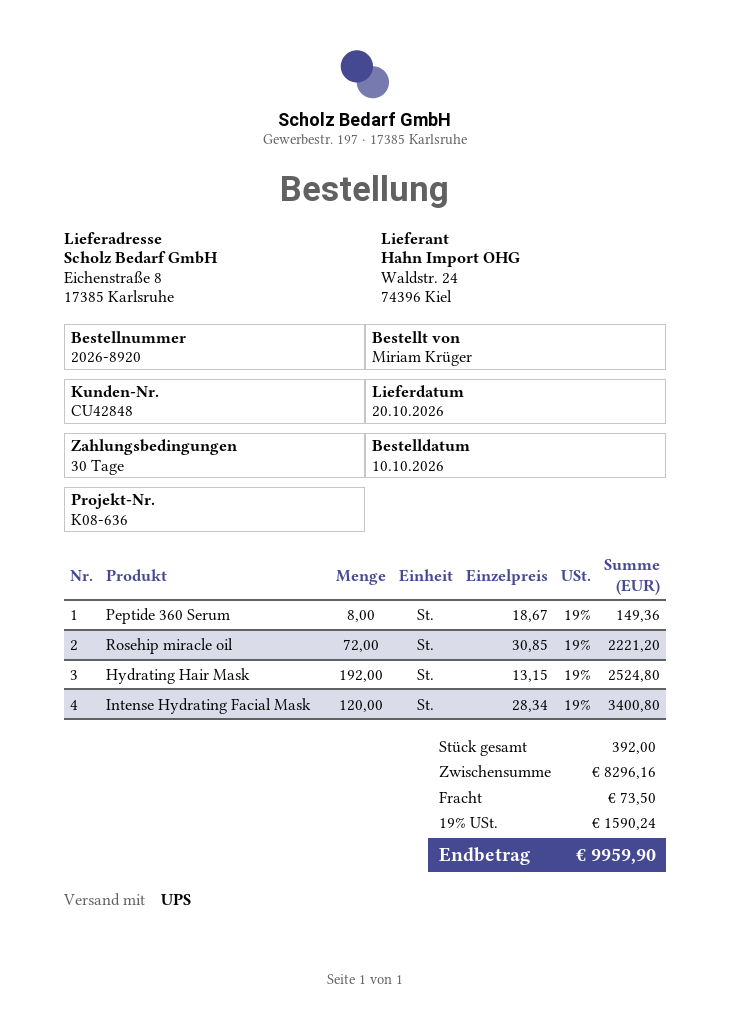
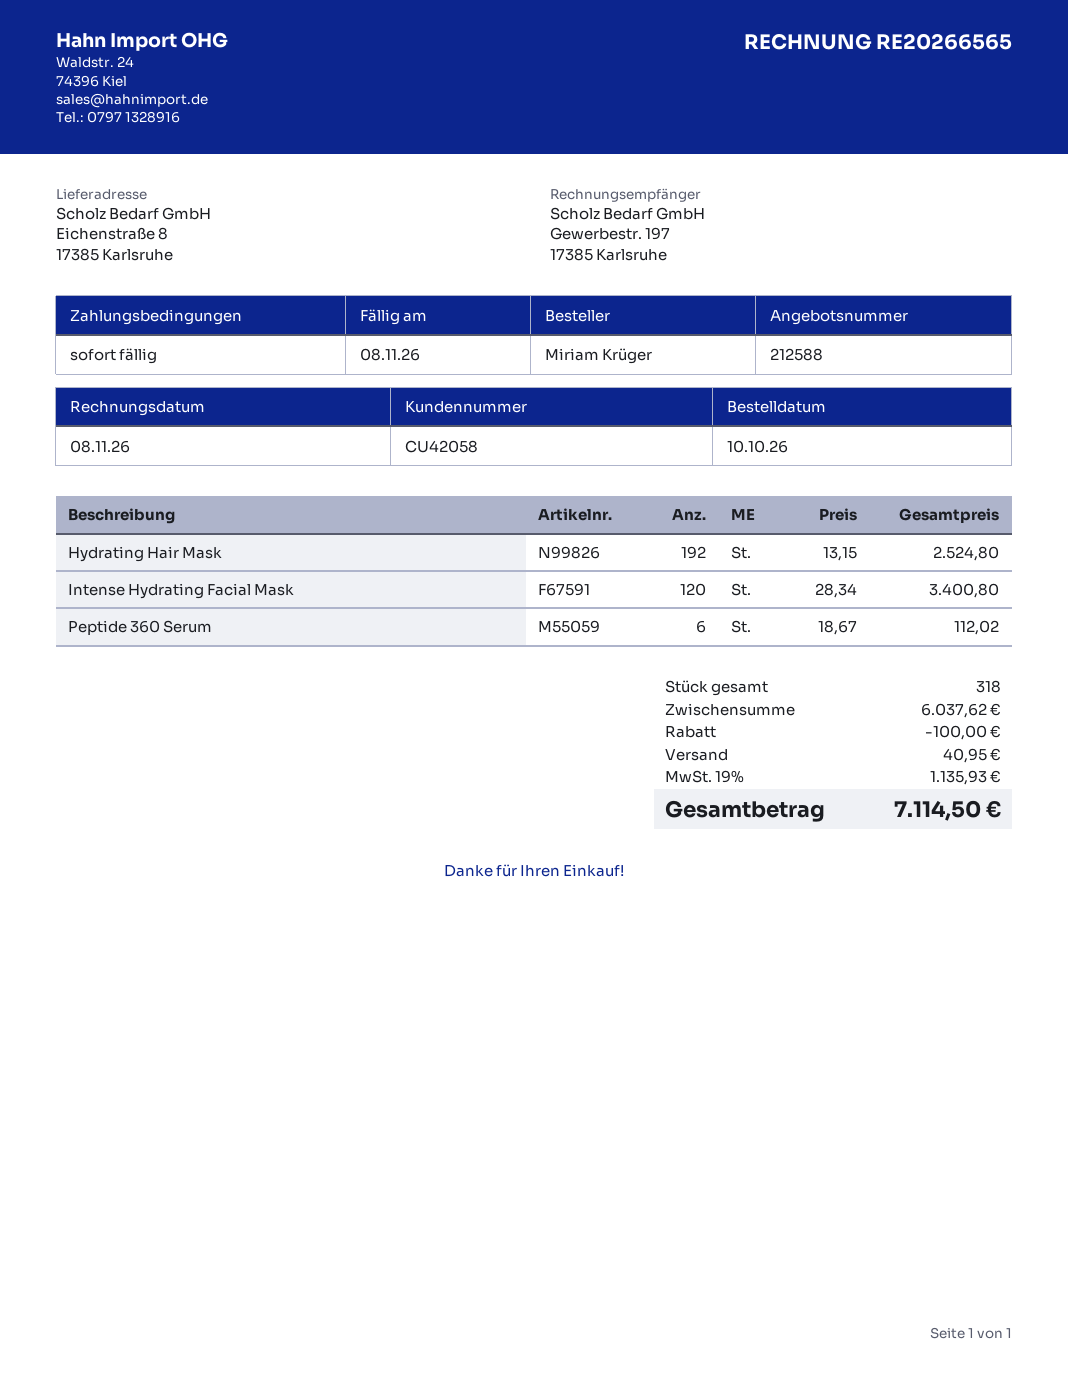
payment terms: 30 days -> on receipt
customer number: CU42848 -> CU42058
Peptide 360 Serum: 8 x 18.67 = 149.36 -> 6 x 18.67 = 112.02
Rosehip miracle oil: 72 x 30.85 = 2221.20 -> none
total quantity: 392 -> 318
subtotal: 8296.16 -> 6037.62
discount: none -> 100.00
shipping: 73.50 -> 40.95
tax: 19% = 1590.24 -> 19% = 1135.93
total: 9959.90 -> 7114.50

